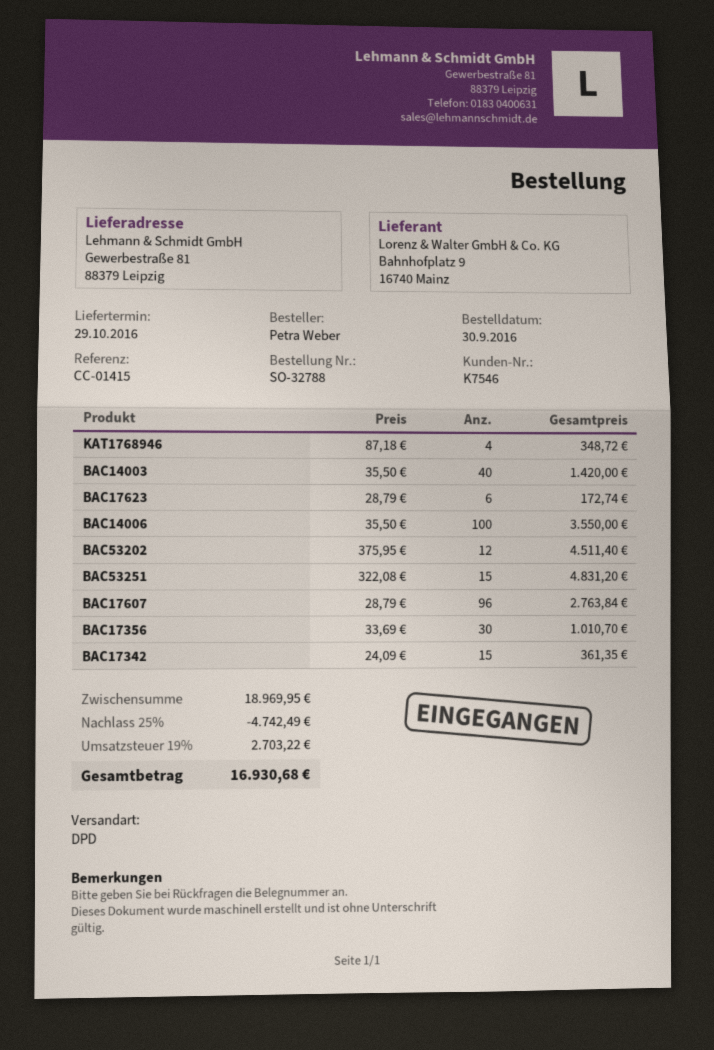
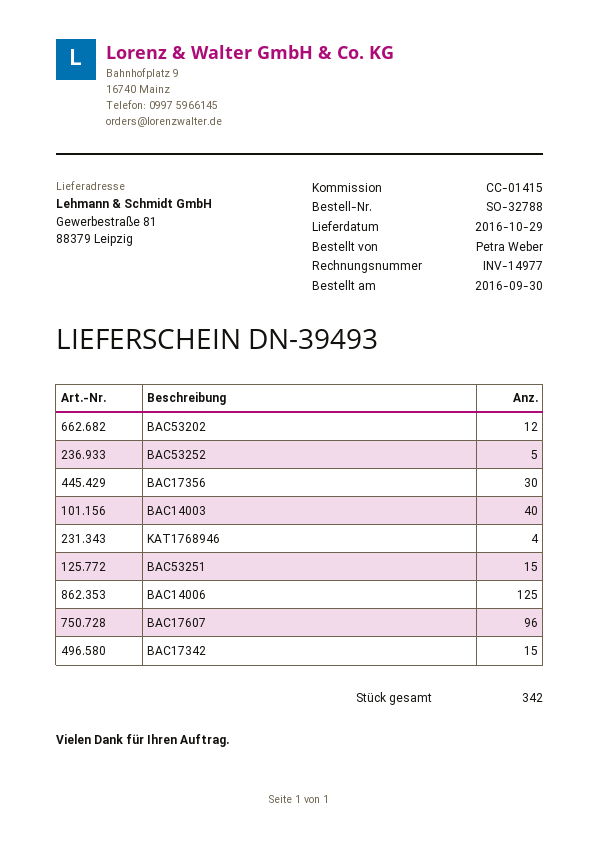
BAC17623: 6 -> none
BAC14006: 100 -> 125
BAC53252: none -> 5

